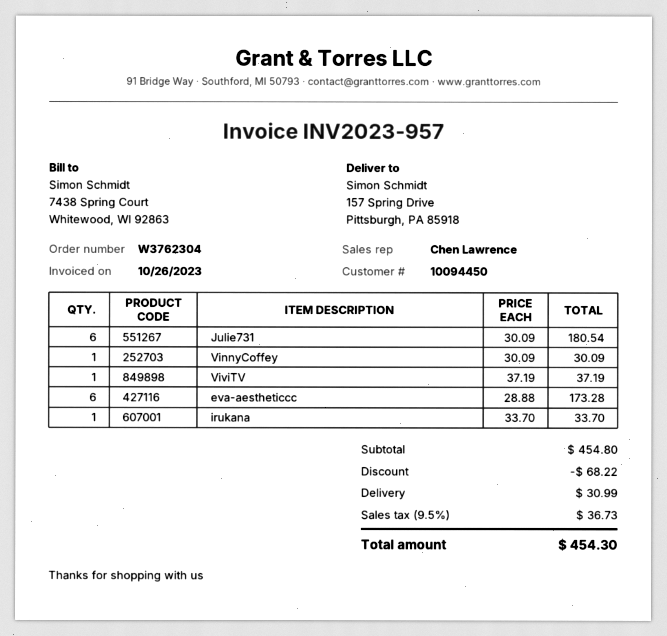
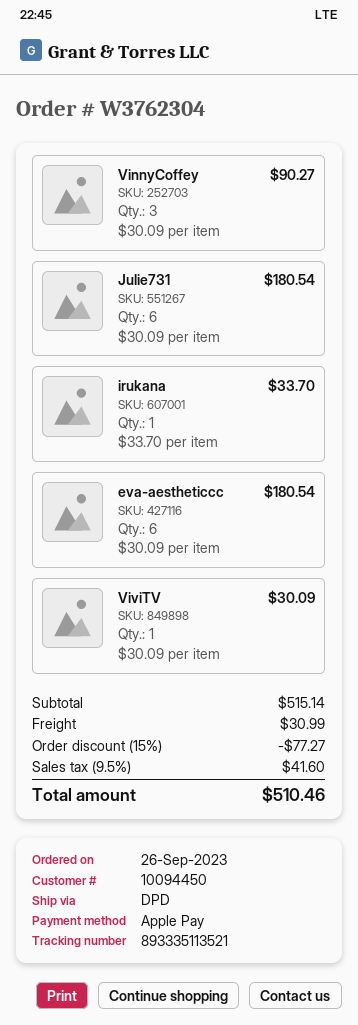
VinnyCoffey: 1 x 30.09 = 30.09 -> 3 x 30.09 = 90.27
ViviTV: 1 x 37.19 = 37.19 -> 1 x 30.09 = 30.09
eva-aestheticcc: 6 x 28.88 = 173.28 -> 6 x 30.09 = 180.54
subtotal: 454.80 -> 515.14
discount: 68.22 -> 77.27
tax: 9.5% = 36.73 -> 9.5% = 41.60
total: 454.30 -> 510.46

